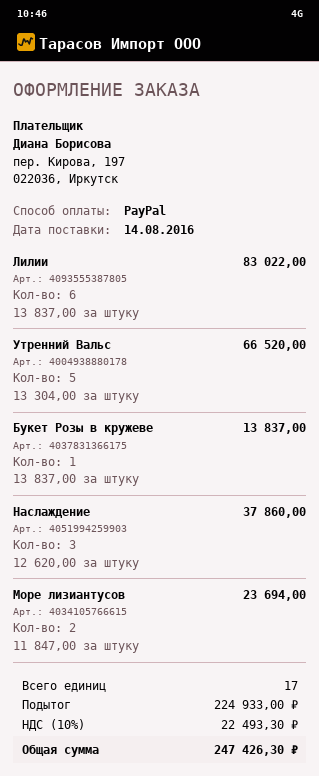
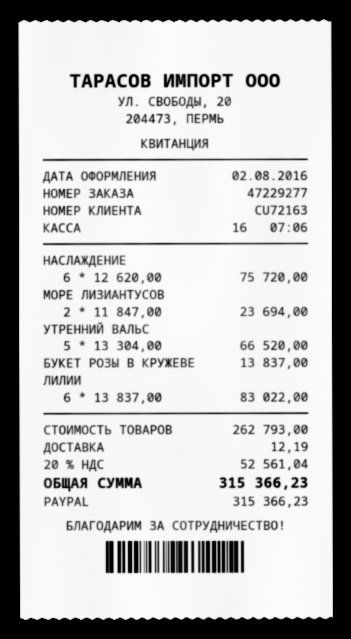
Наслаждение: 3 x 12620.00 = 37860.00 -> 6 x 12620.00 = 75720.00
subtotal: 224933.00 -> 262793.00
shipping: none -> 12.19
tax: 10% = 22493.30 -> 20% = 52561.04
total: 247426.30 -> 315366.23

